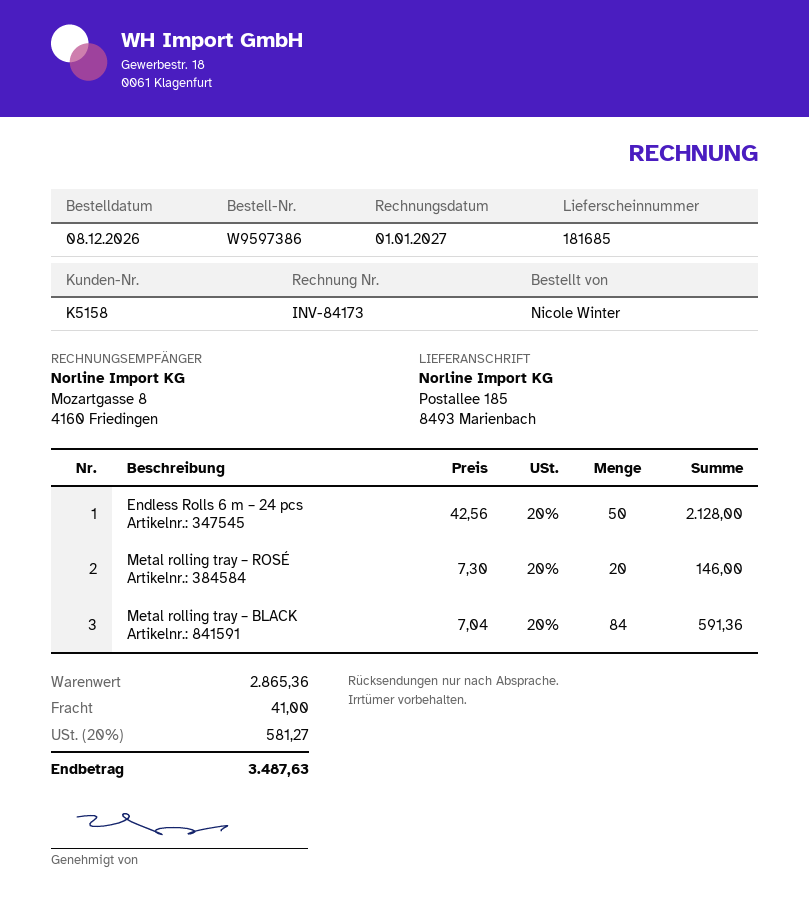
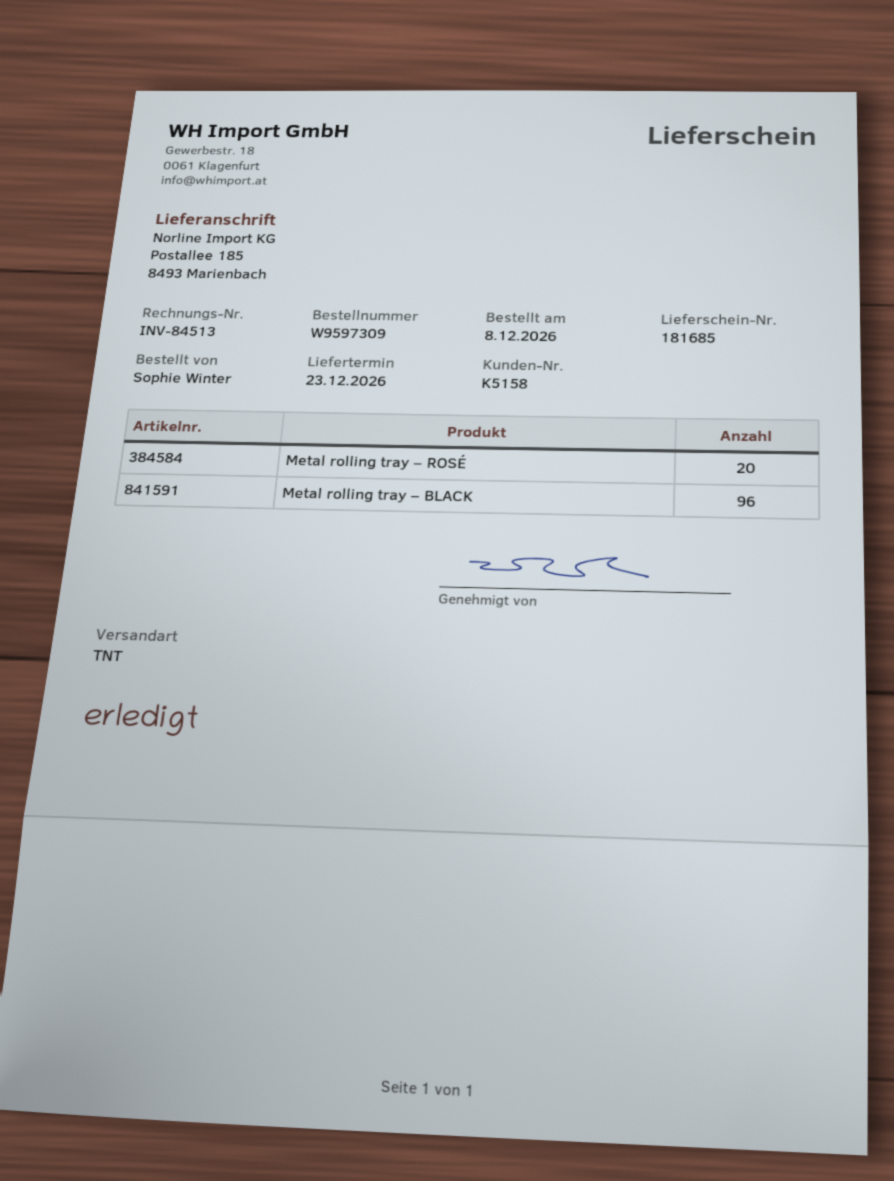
order number: W9597386 -> W9597309
invoice number: INV-84173 -> INV-84513
ordered by: Nicole Winter -> Sophie Winter
Endless Rolls 6 m – 24 pcs: 50 -> none
Metal rolling tray – BLACK: 84 -> 96

